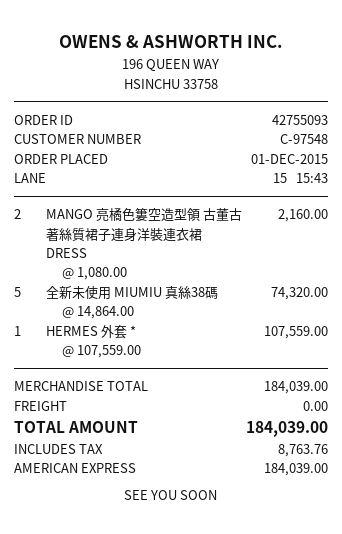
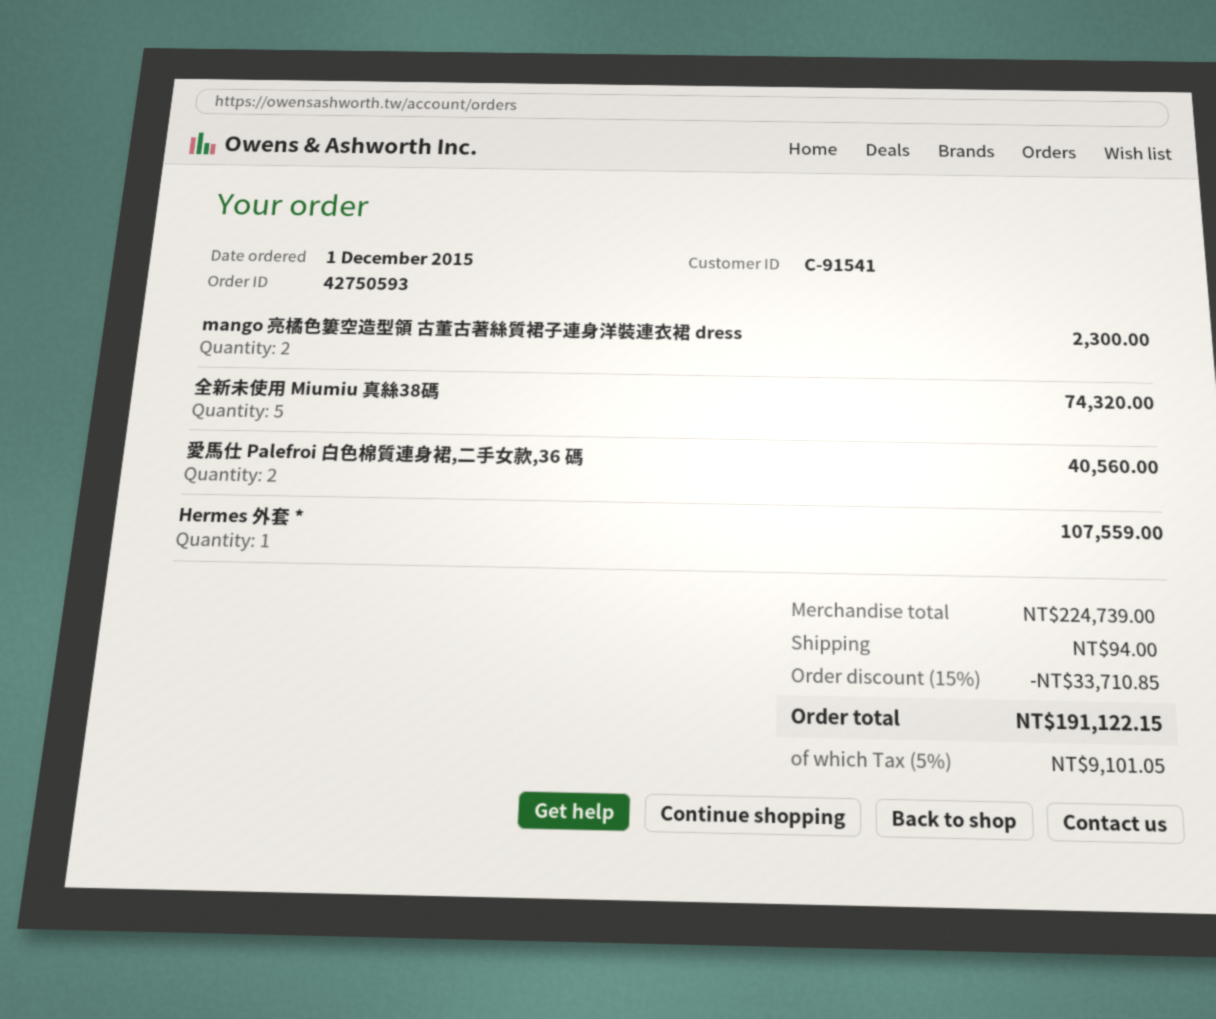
order number: 42755093 -> 42750593
customer number: C-97548 -> C-91541
MANGO 亮橘色簍空造型領 古董古著絲質裙子連身洋裝連衣裙 DRESS: 2 for 2160.00 -> 2 for 2300.00
愛馬仕 Palefroi 白色棉質連身裙,二手女款,36 碼: none -> 2 for 40560.00
subtotal: 184039.00 -> 224739.00
discount: none -> 15% = 33710.85
shipping: 0.00 -> 94.00
tax: 8763.76 -> 9101.05
total: 184039.00 -> 191122.15

